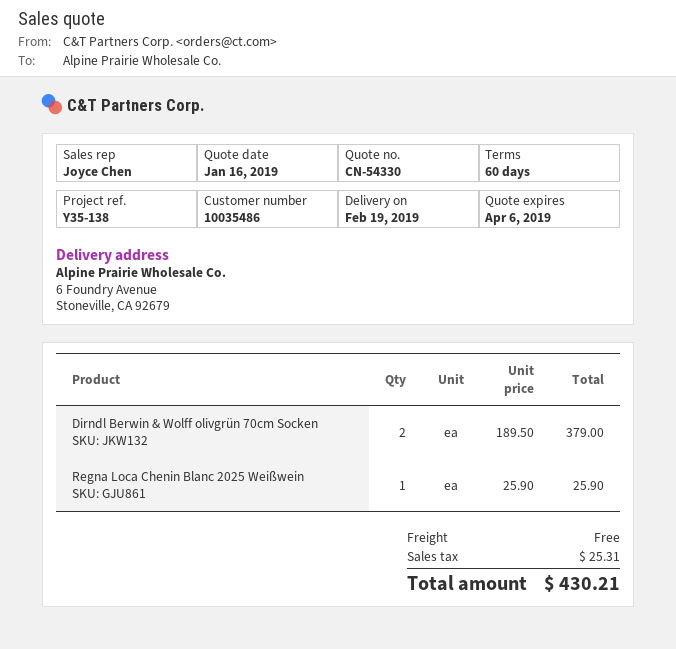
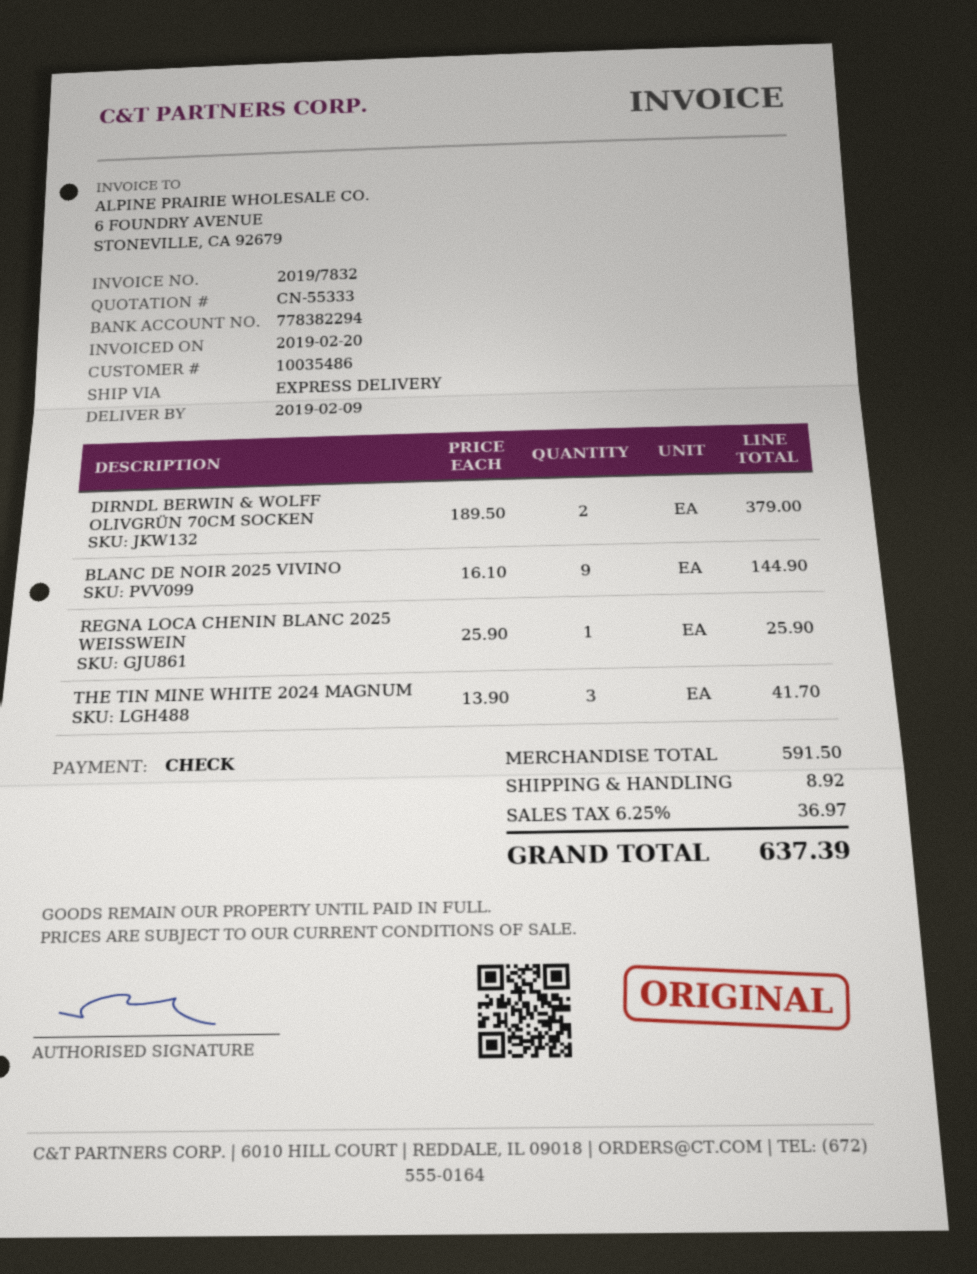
quote number: CN-54330 -> CN-55333
delivery date: 2019-02-19 -> 2019-02-09
BLANC DE NOIR 2025 VIVINO: none -> 9 x 16.10 = 144.90
THE TIN MINE WHITE 2024 MAGNUM: none -> 3 x 13.90 = 41.70
shipping: 0.00 -> 8.92
tax: 25.31 -> 36.97
total: 430.21 -> 637.39

